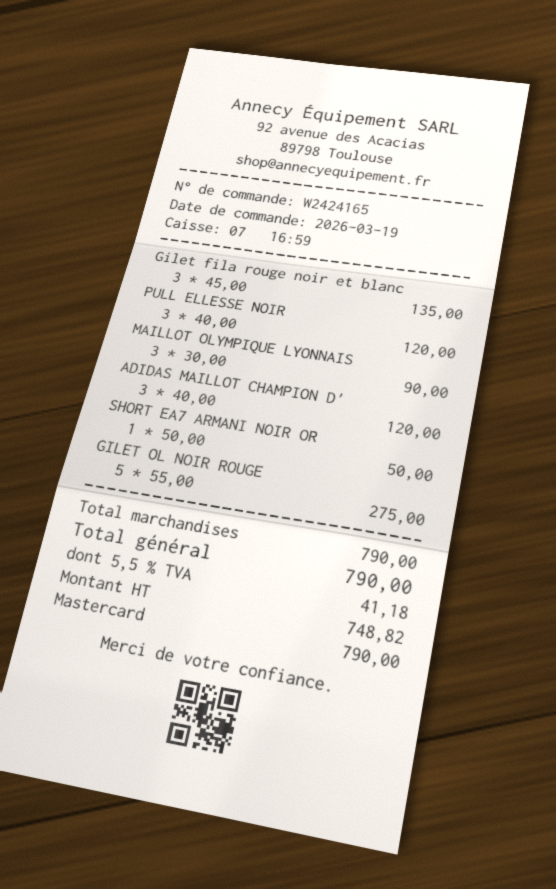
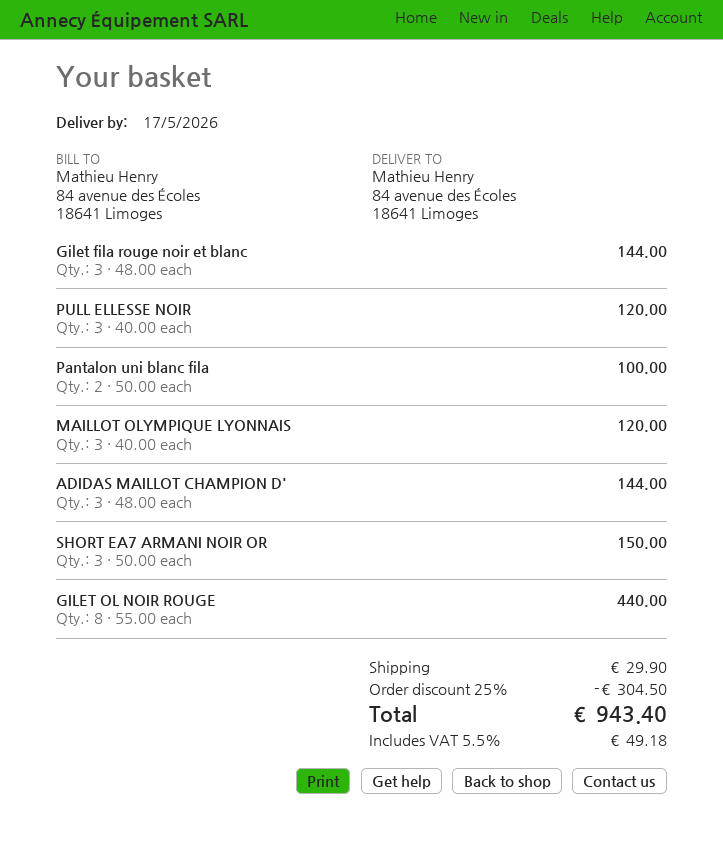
Gilet fila rouge noir et blanc: 3 x 45.00 = 135.00 -> 3 x 48.00 = 144.00
MAILLOT OLYMPIQUE LYONNAIS: 3 x 30.00 = 90.00 -> 3 x 40.00 = 120.00
ADIDAS MAILLOT CHAMPION D': 3 x 40.00 = 120.00 -> 3 x 48.00 = 144.00
SHORT EA7 ARMANI NOIR OR: 1 x 50.00 = 50.00 -> 3 x 50.00 = 150.00
GILET OL NOIR ROUGE: 5 x 55.00 = 275.00 -> 8 x 55.00 = 440.00
Pantalon uni blanc fila: none -> 2 x 50.00 = 100.00
discount: none -> 25% = 304.50
shipping: none -> 29.90
tax: 5.5% = 41.18 -> 5.5% = 49.18
total: 790.00 -> 943.40

